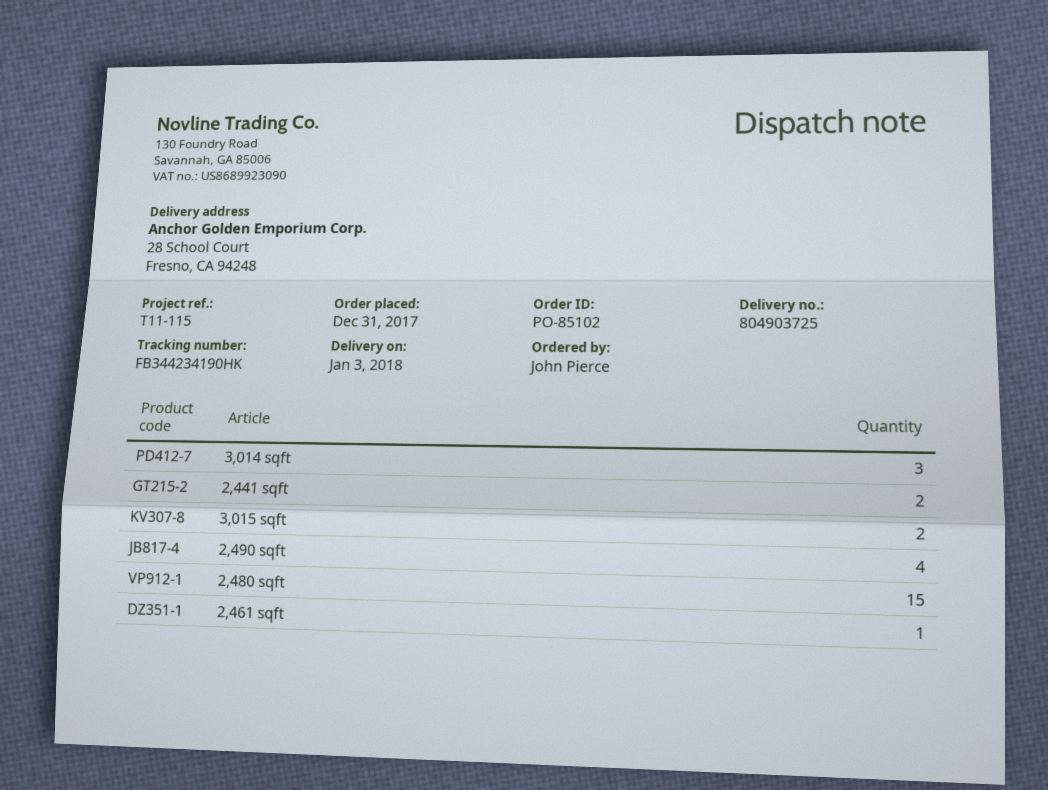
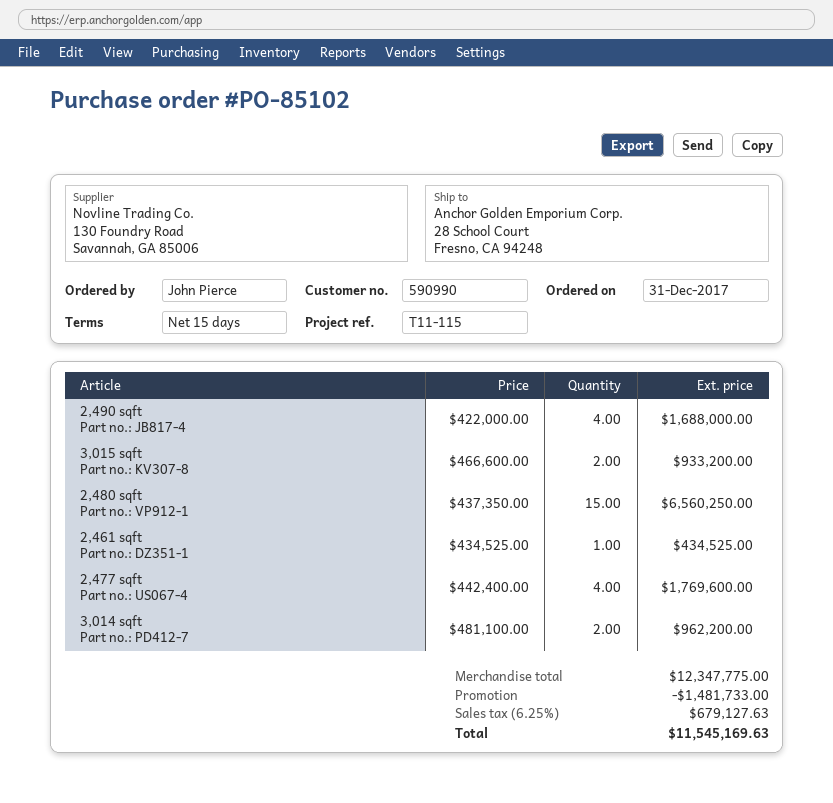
3,014 sqft: 3 -> 2
2,441 sqft: 2 -> none
2,477 sqft: none -> 4

